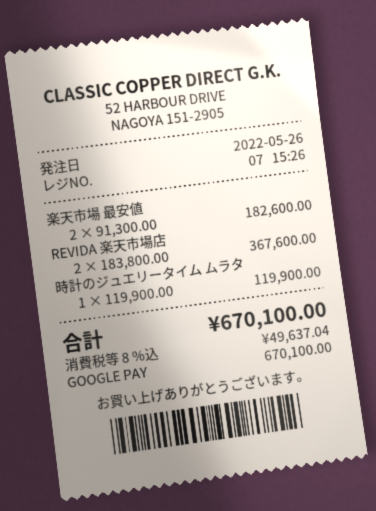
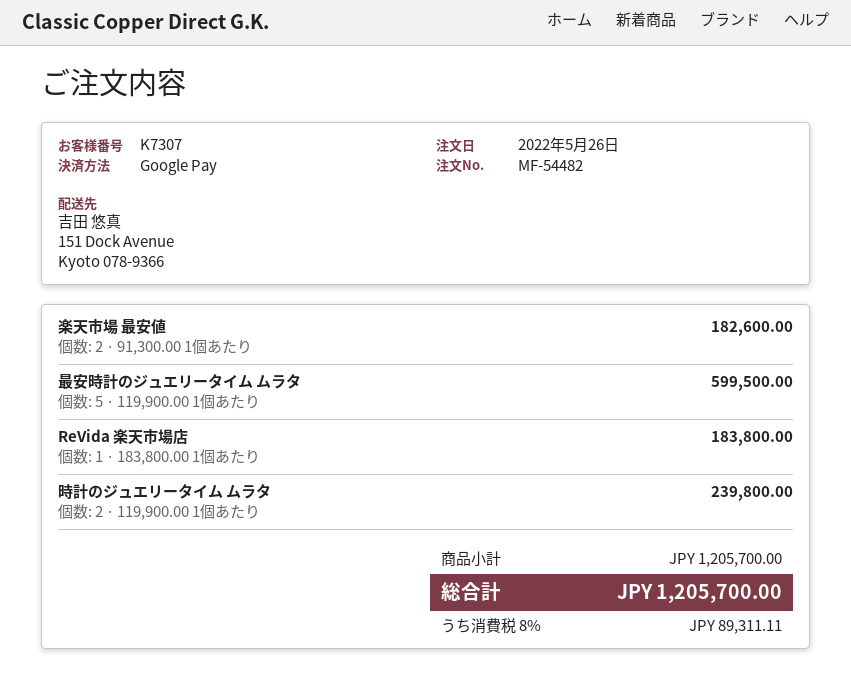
REVIDA 楽天市場店: 2 x 183800.00 = 367600.00 -> 1 x 183800.00 = 183800.00
時計のジュエリータイム ムラタ: 1 x 119900.00 = 119900.00 -> 2 x 119900.00 = 239800.00
最安時計のジュエリータイム ムラタ: none -> 5 x 119900.00 = 599500.00
tax: 8% = 49637.04 -> 8% = 89311.11
total: 670100.00 -> 1205700.00

